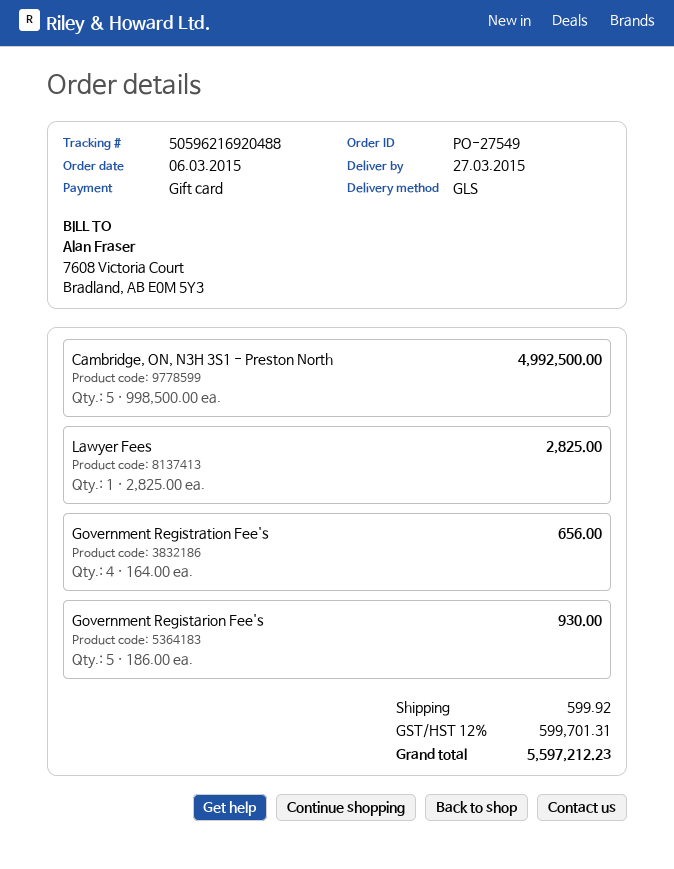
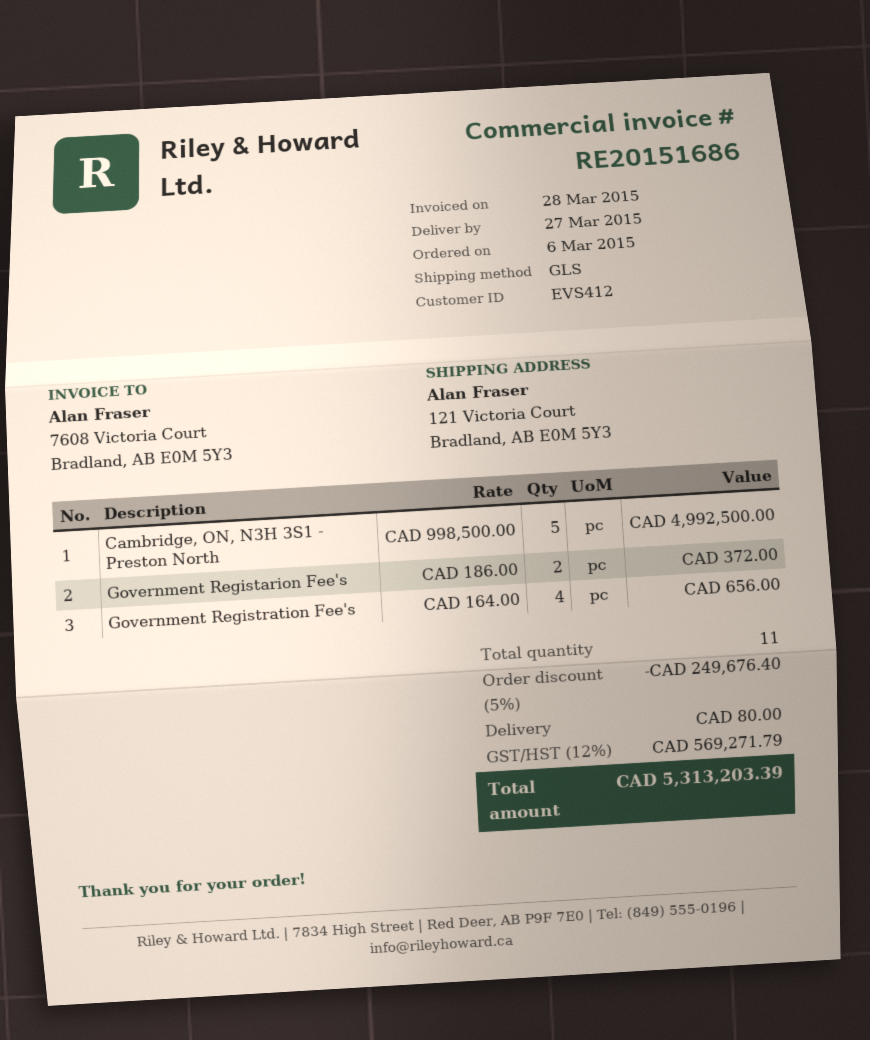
Lawyer Fees: 1 x 2825.00 = 2825.00 -> none
Government Registarion Fee's: 5 x 186.00 = 930.00 -> 2 x 186.00 = 372.00
discount: none -> 5% = 249676.40
shipping: 599.92 -> 80.00
tax: 12% = 599701.31 -> 12% = 569271.79
total: 5597212.23 -> 5313203.39

